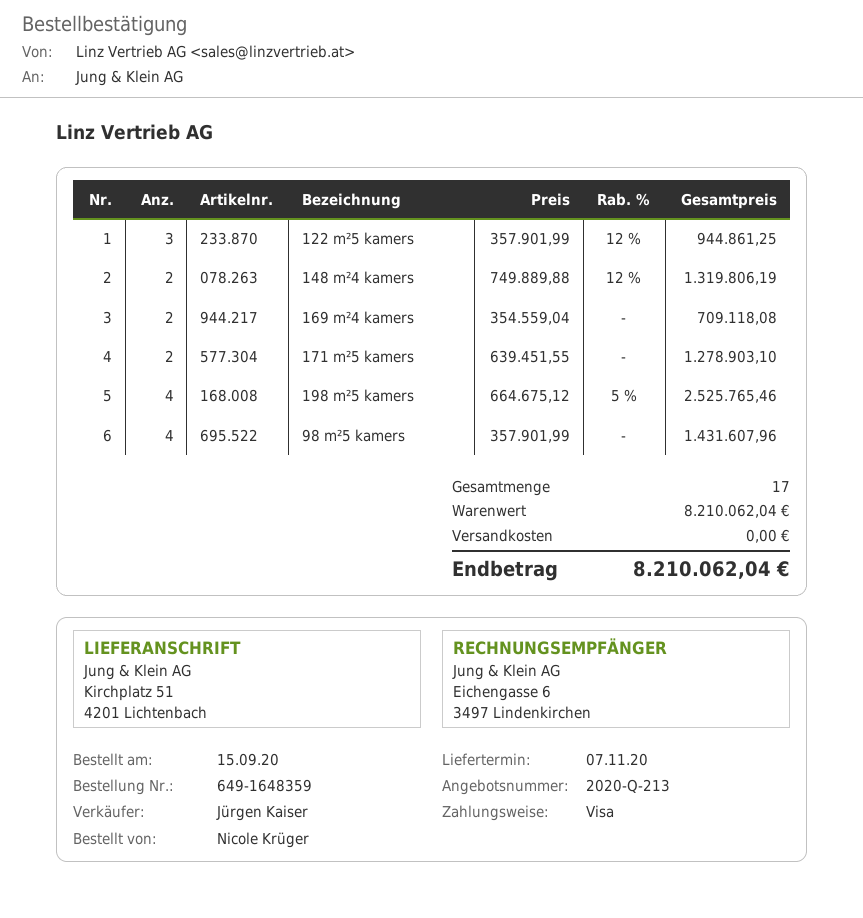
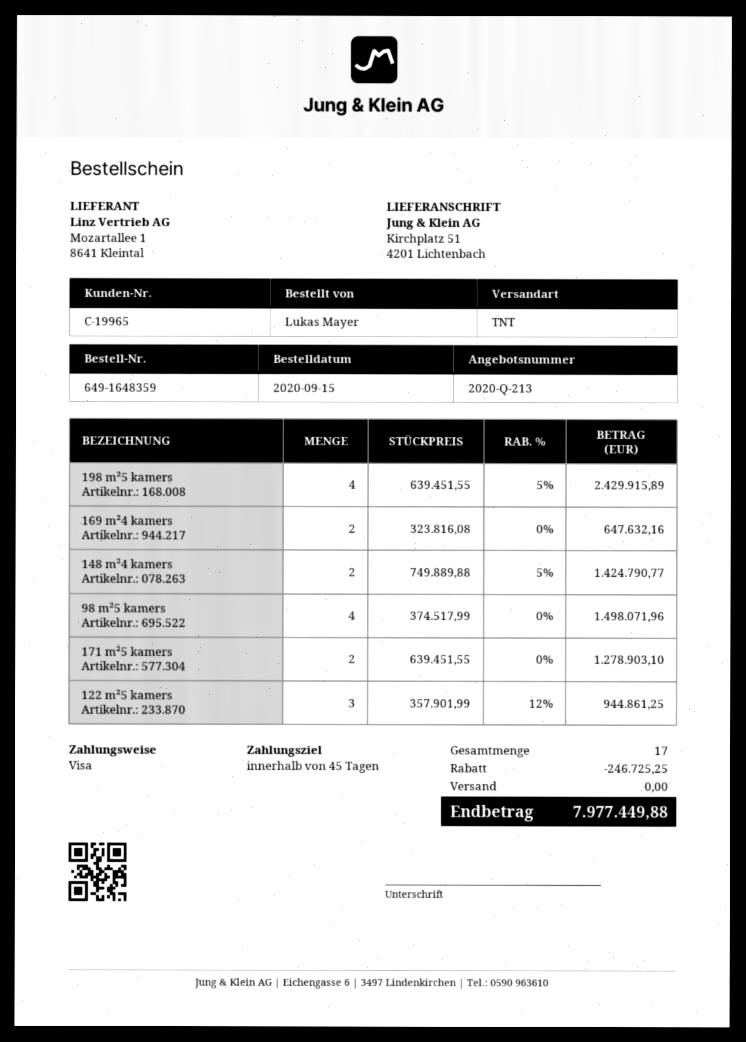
ordered by: Nicole Krüger -> Lukas Mayer
148 m²4 kamers: 2 x 749889.88 - 12% = 1319806.19 -> 2 x 749889.88 - 5% = 1424790.77
169 m²4 kamers: 2 x 354559.04 = 709118.08 -> 2 x 323816.08 = 647632.16
198 m²5 kamers: 4 x 664675.12 - 5% = 2525765.46 -> 4 x 639451.55 - 5% = 2429915.89
98 m²5 kamers: 4 x 357901.99 = 1431607.96 -> 4 x 374517.99 = 1498071.96
discount: none -> 246725.25
total: 8210062.04 -> 7977449.88

